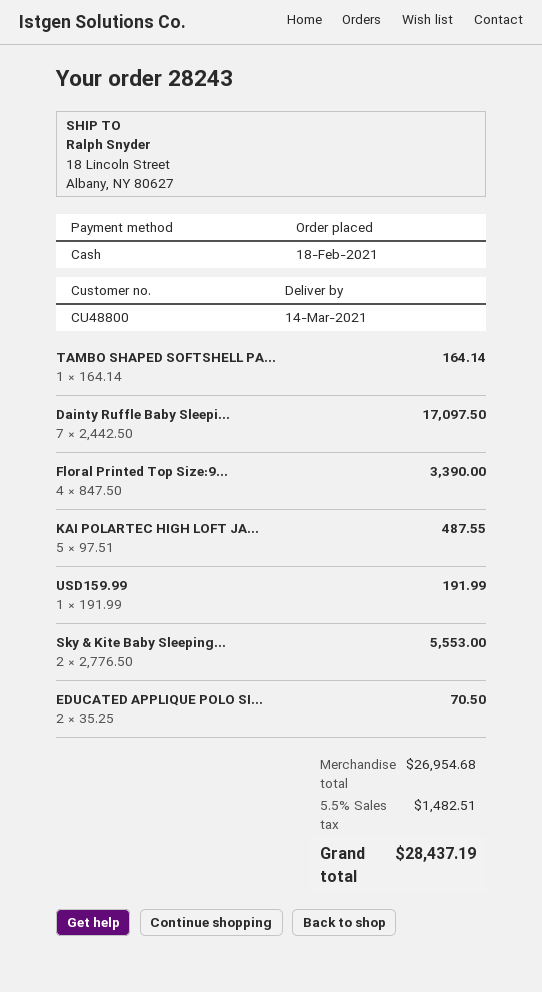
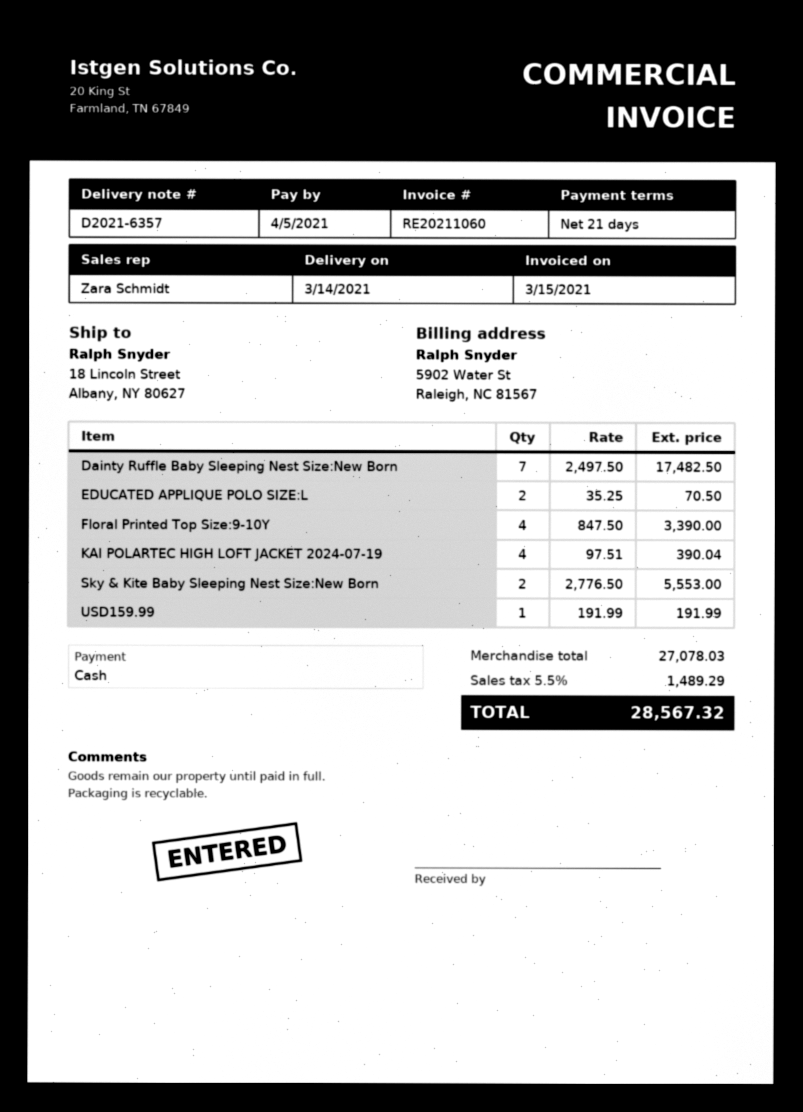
TAMBO SHAPED SOFTSHELL PA...: 1 x 164.14 = 164.14 -> none
Dainty Ruffle Baby Sleepi...: 7 x 2442.50 = 17097.50 -> 7 x 2497.50 = 17482.50
KAI POLARTEC HIGH LOFT JA...: 5 x 97.51 = 487.55 -> 4 x 97.51 = 390.04
subtotal: 26954.68 -> 27078.03
tax: 5.5% = 1482.51 -> 5.5% = 1489.29
total: 28437.19 -> 28567.32

